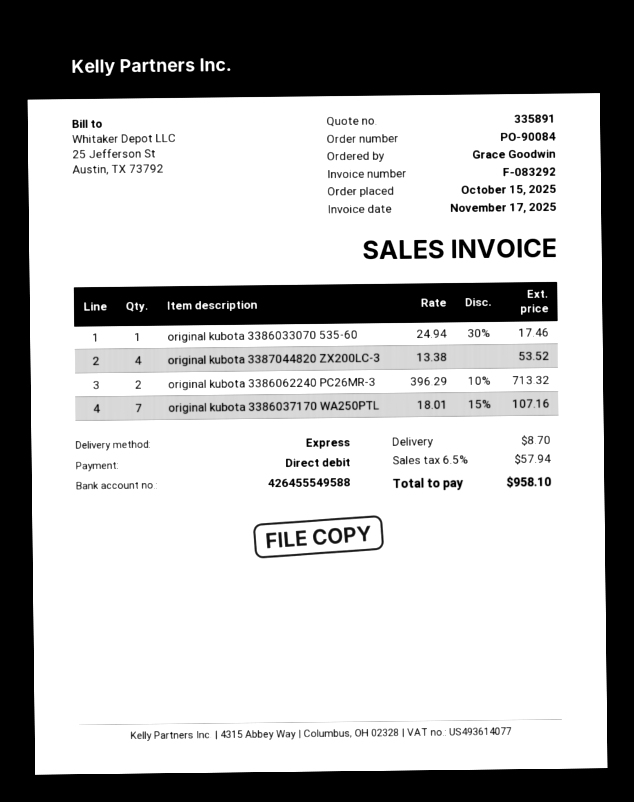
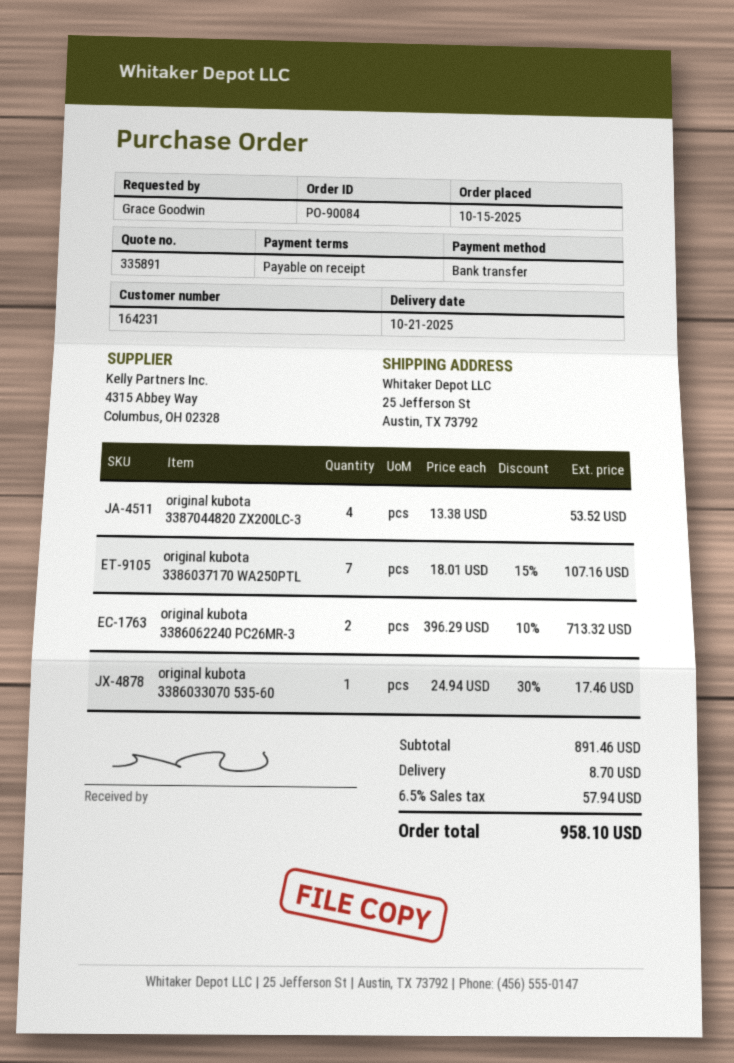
payment method: direct debit -> bank transfer

